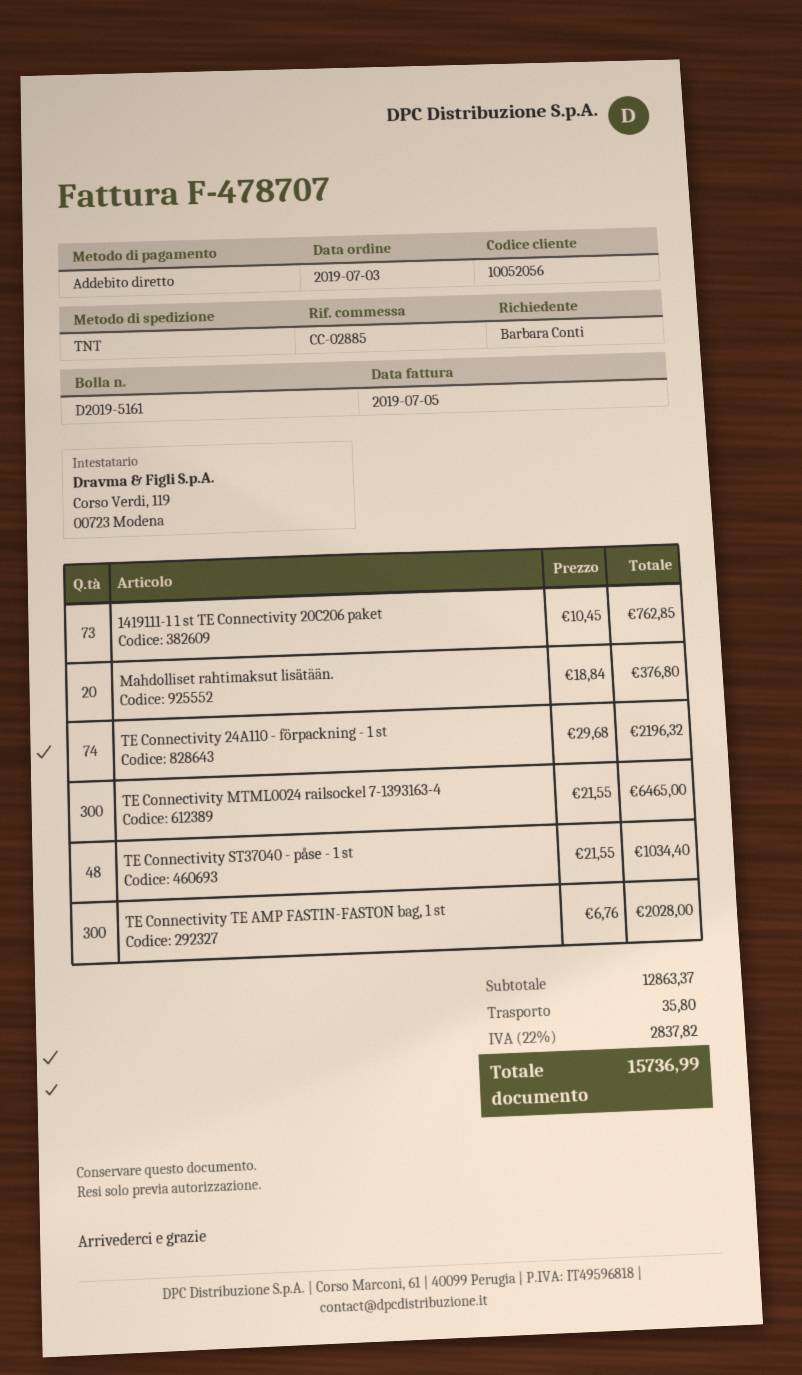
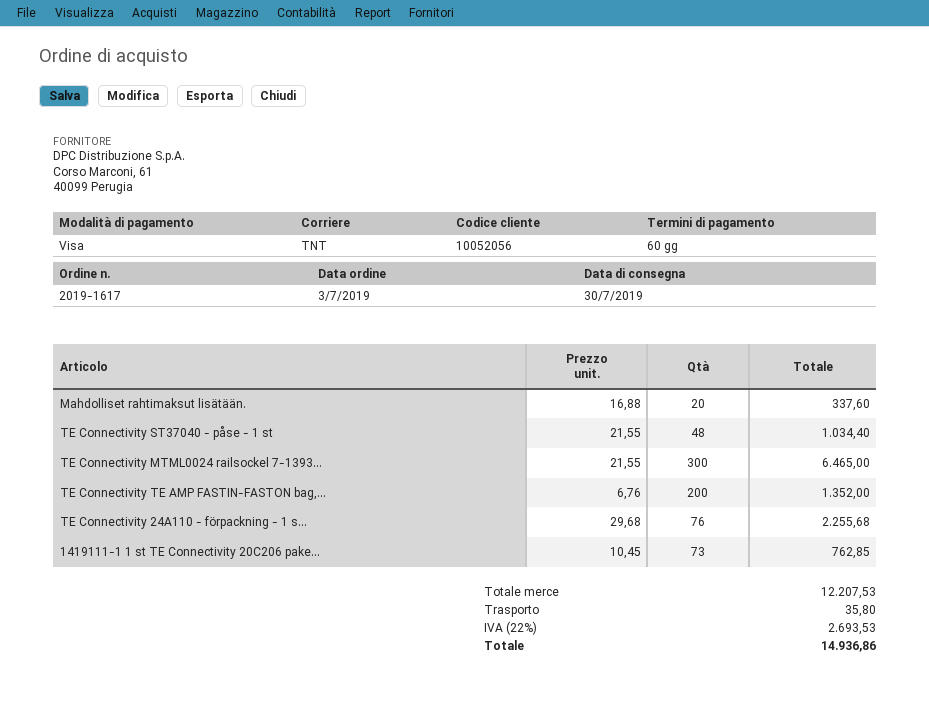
payment method: direct debit -> Visa
Mahdolliset rahtimaksut lisätään.: 20 x 18.84 = 376.80 -> 20 x 16.88 = 337.60
TE Connectivity 24A110 - förpackning - 1 st: 74 x 29.68 = 2196.32 -> 76 x 29.68 = 2255.68
TE Connectivity TE AMP FASTIN-FASTON bag, 1 st: 300 x 6.76 = 2028.00 -> 200 x 6.76 = 1352.00
subtotal: 12863.37 -> 12207.53
tax: 22% = 2837.82 -> 22% = 2693.53
total: 15736.99 -> 14936.86

